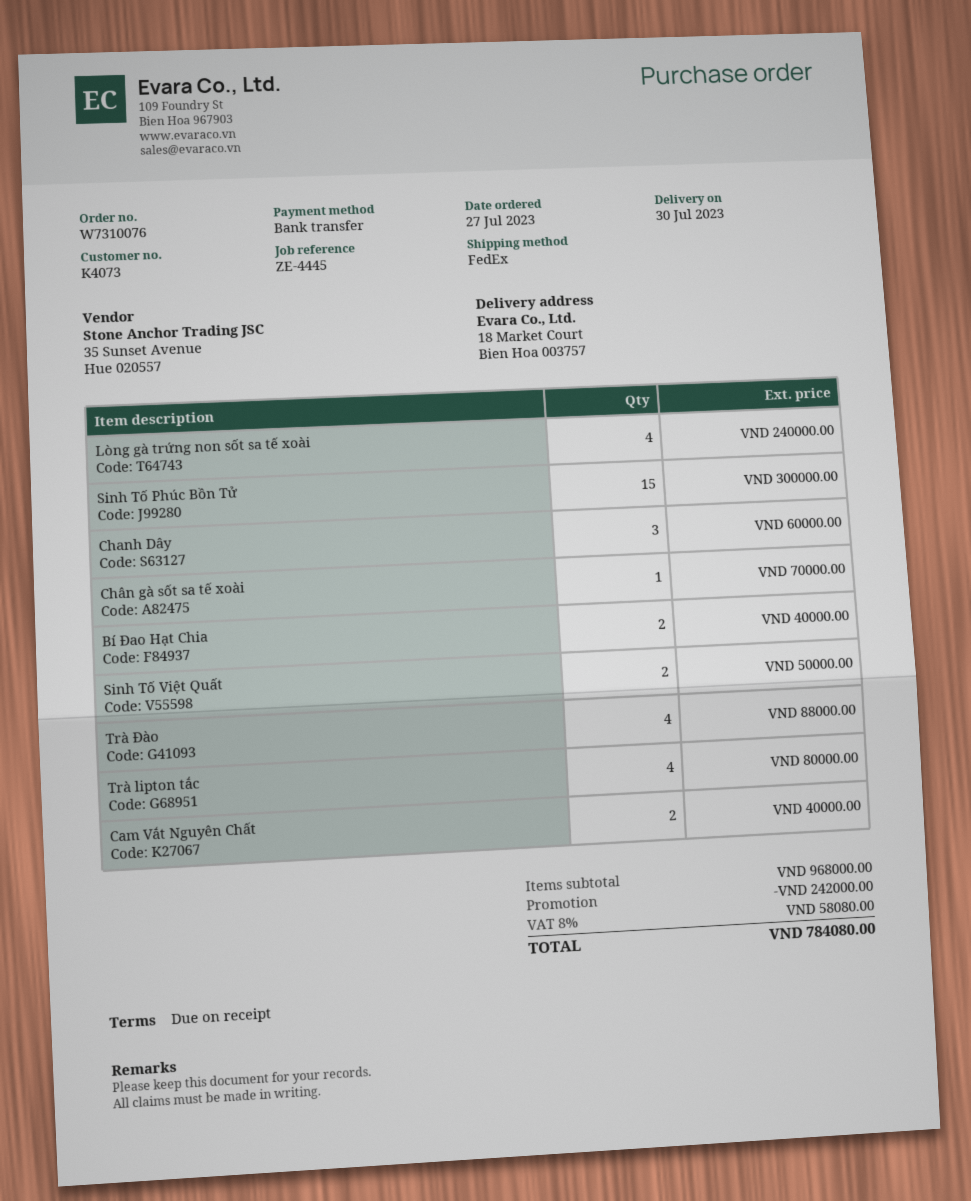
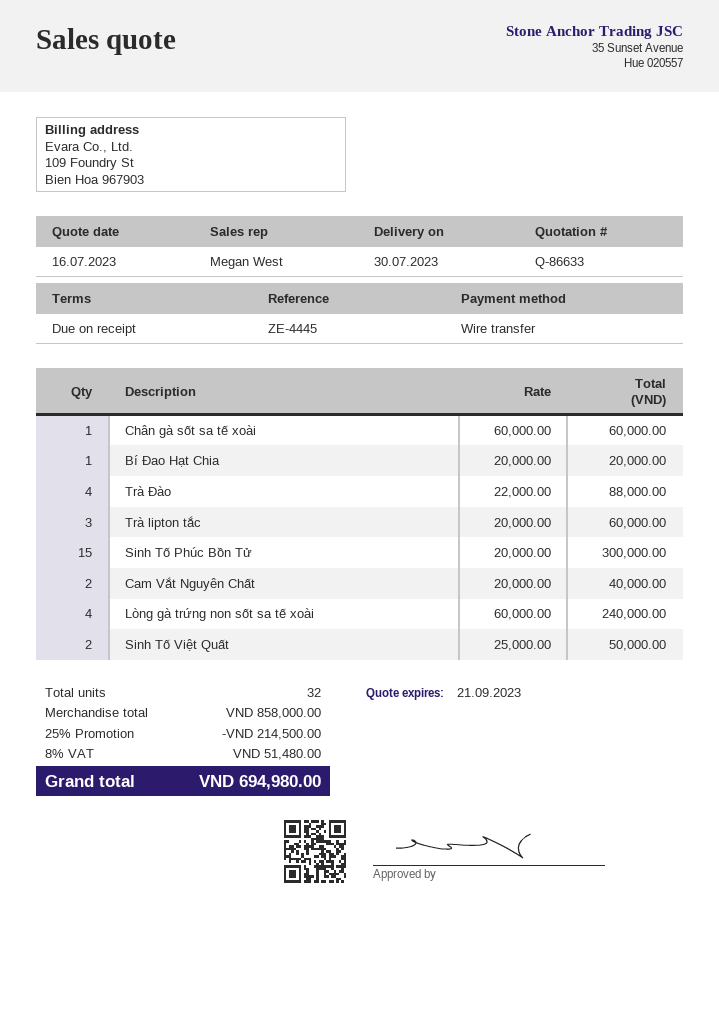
Chanh Dây: 3 for 60000.00 -> none
Chân gà sốt sa tế xoài: 1 for 70000.00 -> 1 for 60000.00
Bí Đao Hạt Chia: 2 for 40000.00 -> 1 for 20000.00
Trà lipton tắc: 4 for 80000.00 -> 3 for 60000.00
subtotal: 968000.00 -> 858000.00
discount: 242000.00 -> 214500.00
tax: 8% = 58080.00 -> 8% = 51480.00
total: 784080.00 -> 694980.00

